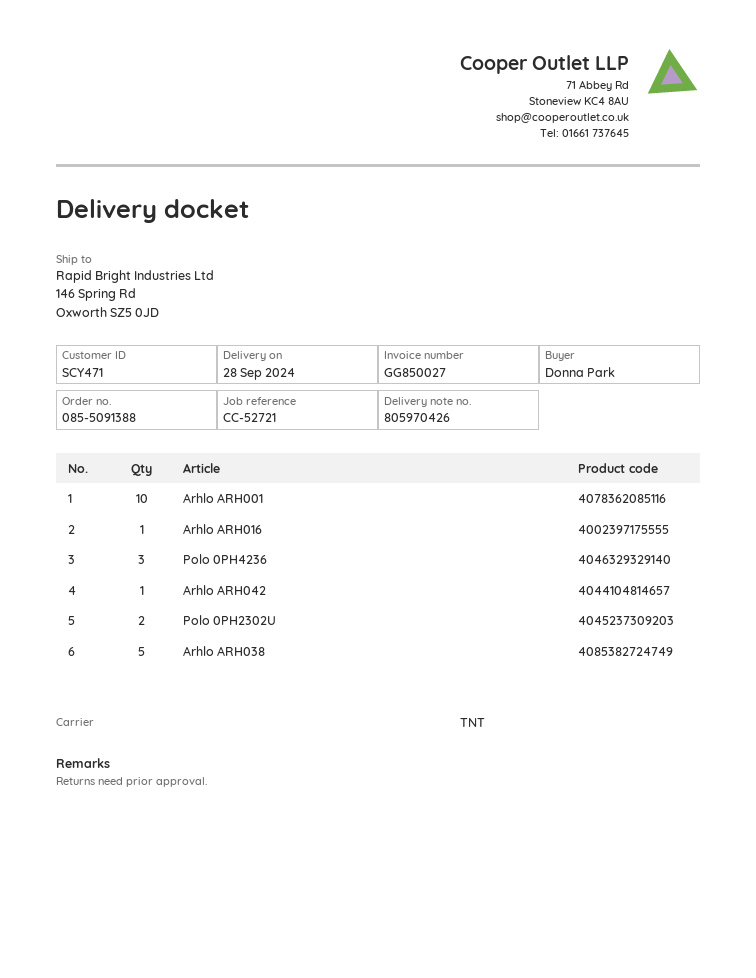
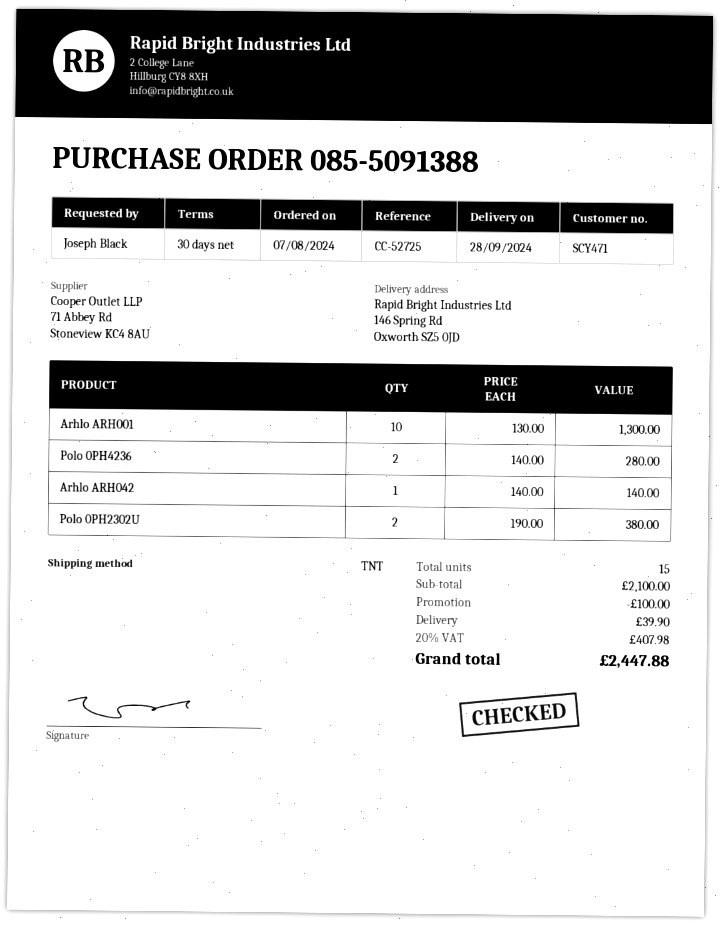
reference: CC-52721 -> CC-52725
ordered by: Donna Park -> Joseph Black
Arhlo ARH016: 1 -> none
Polo 0PH4236: 3 -> 2
Arhlo ARH038: 5 -> none

